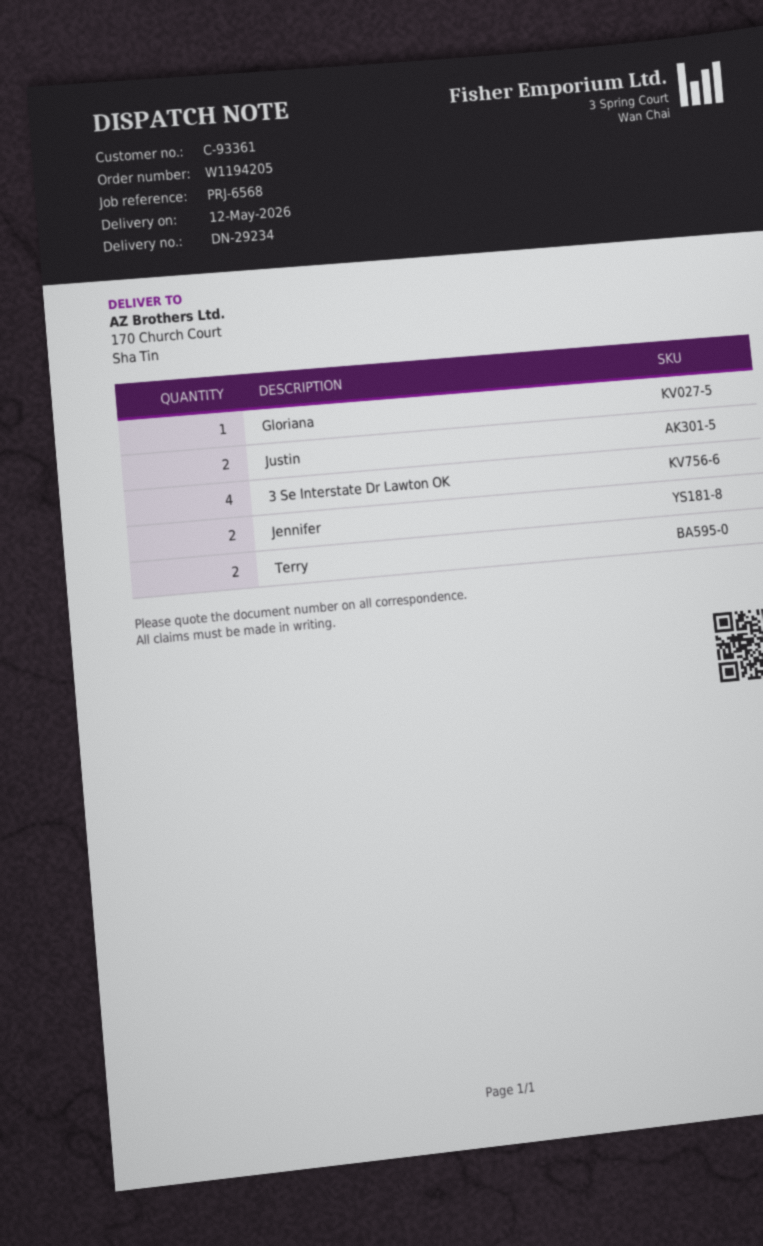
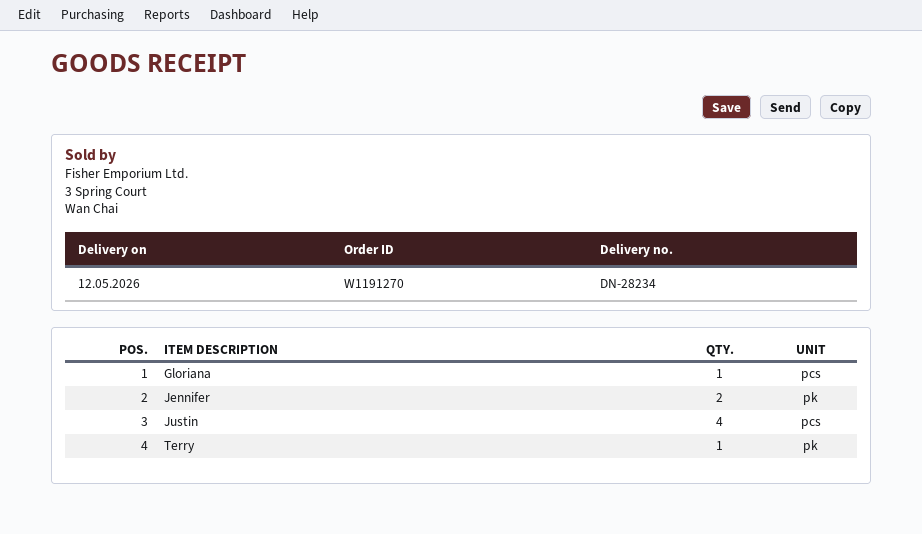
order number: W1194205 -> W1191270
delivery note number: DN-29234 -> DN-28234
Justin: 2 -> 4
3 Se Interstate Dr Lawton OK: 4 -> none
Terry: 2 -> 1

